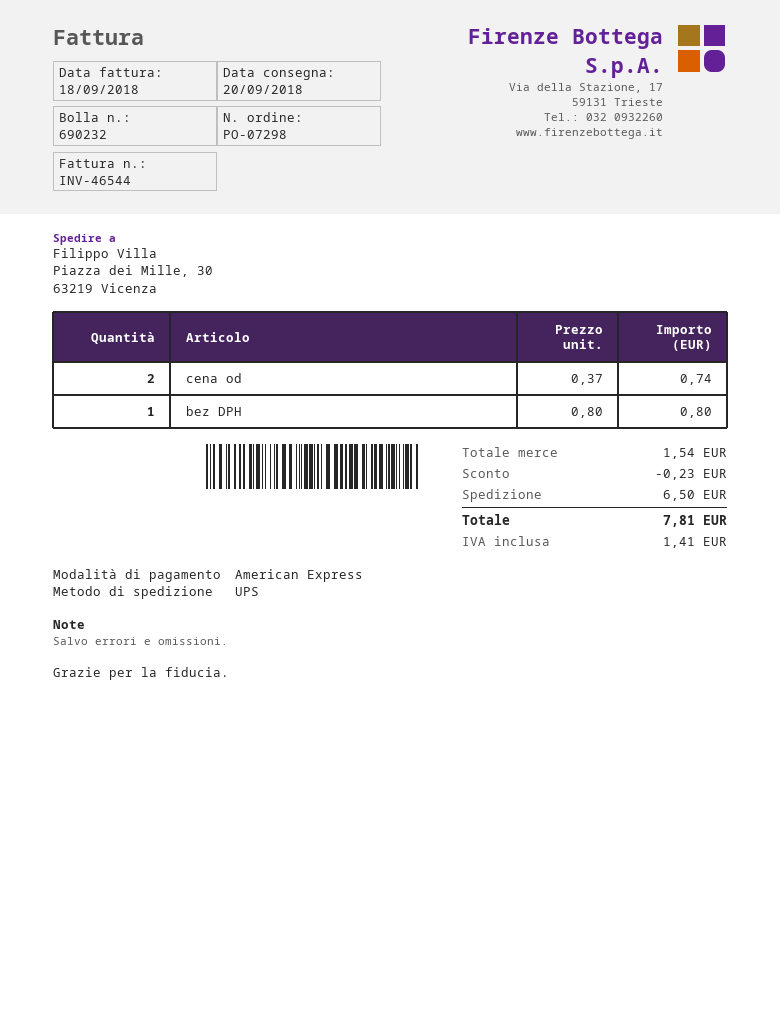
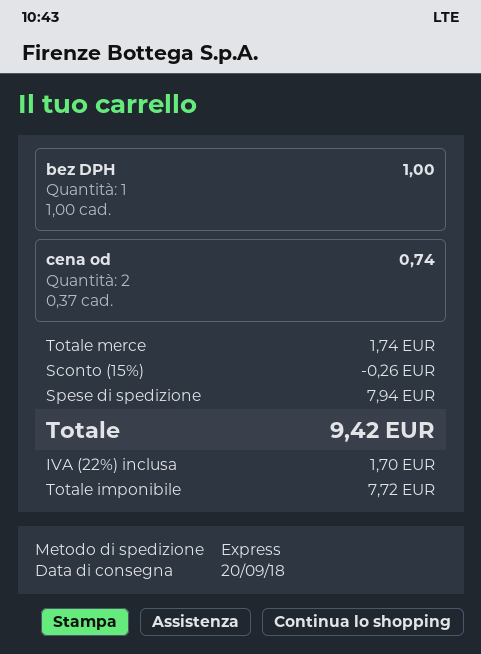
shipping method: UPS -> express
bez DPH: 1 x 0.80 = 0.80 -> 1 x 1.00 = 1.00
subtotal: 1.54 -> 1.74
discount: 0.23 -> 0.26
shipping: 6.50 -> 7.94
tax: 1.41 -> 1.70
total: 7.81 -> 9.42

